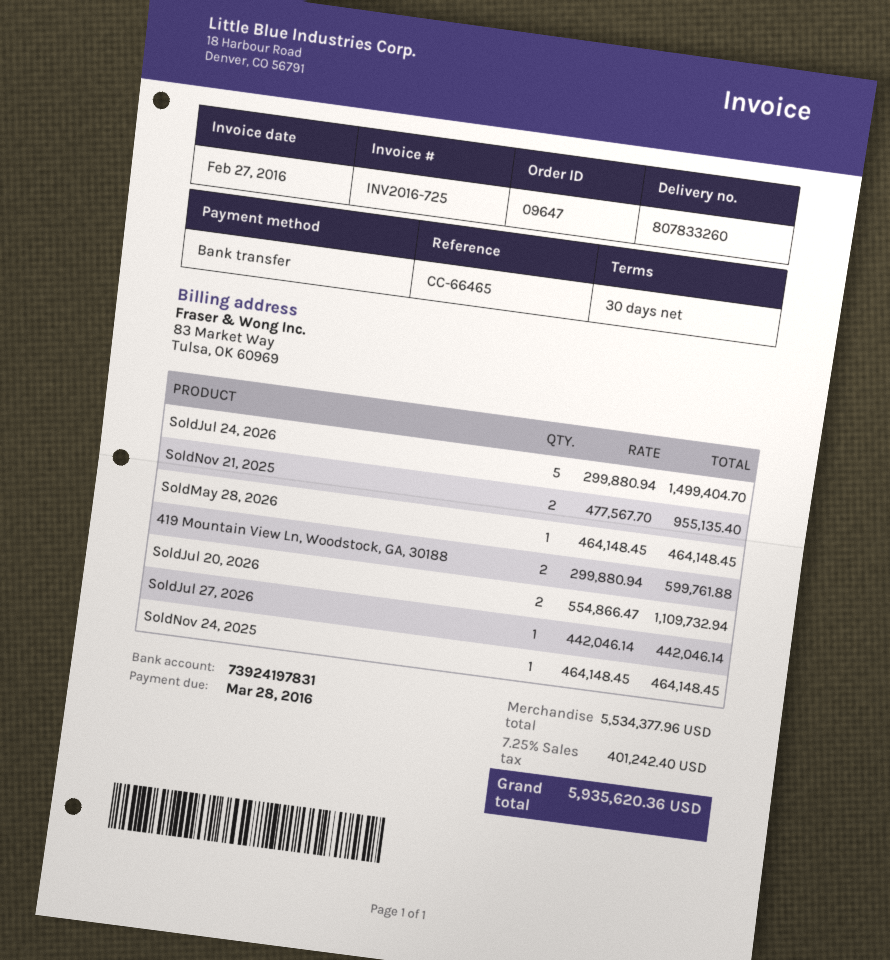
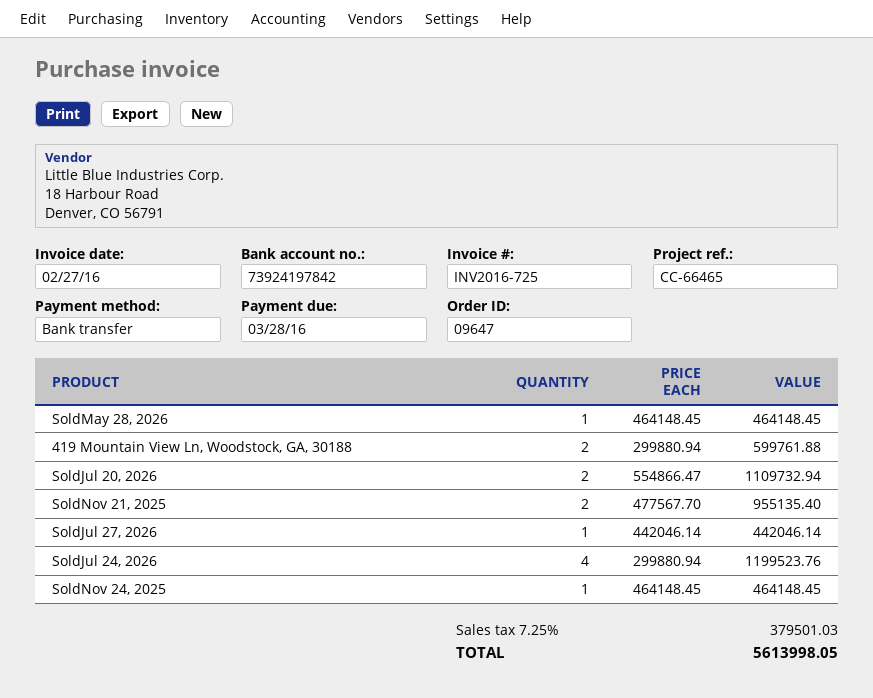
bank account: 73924197831 -> 73924197842
SoldJul 24, 2026: 5 x 299880.94 = 1499404.70 -> 4 x 299880.94 = 1199523.76
tax: 7.25% = 401242.40 -> 7.25% = 379501.03
total: 5935620.36 -> 5613998.05

